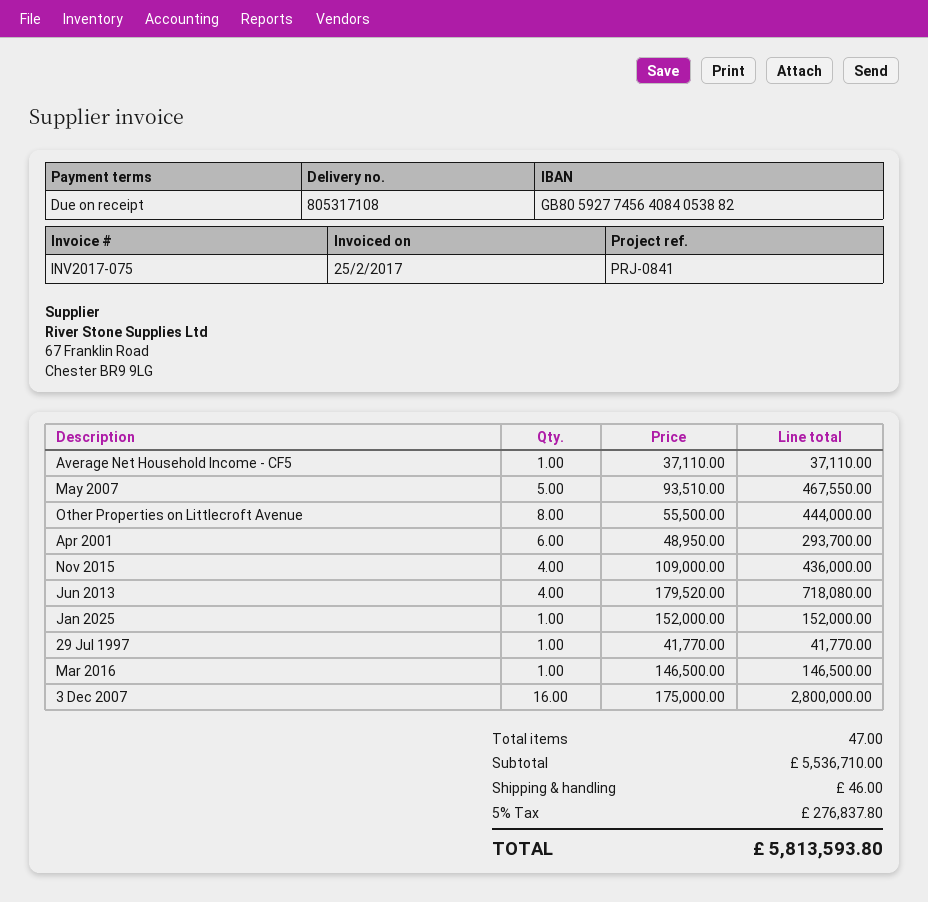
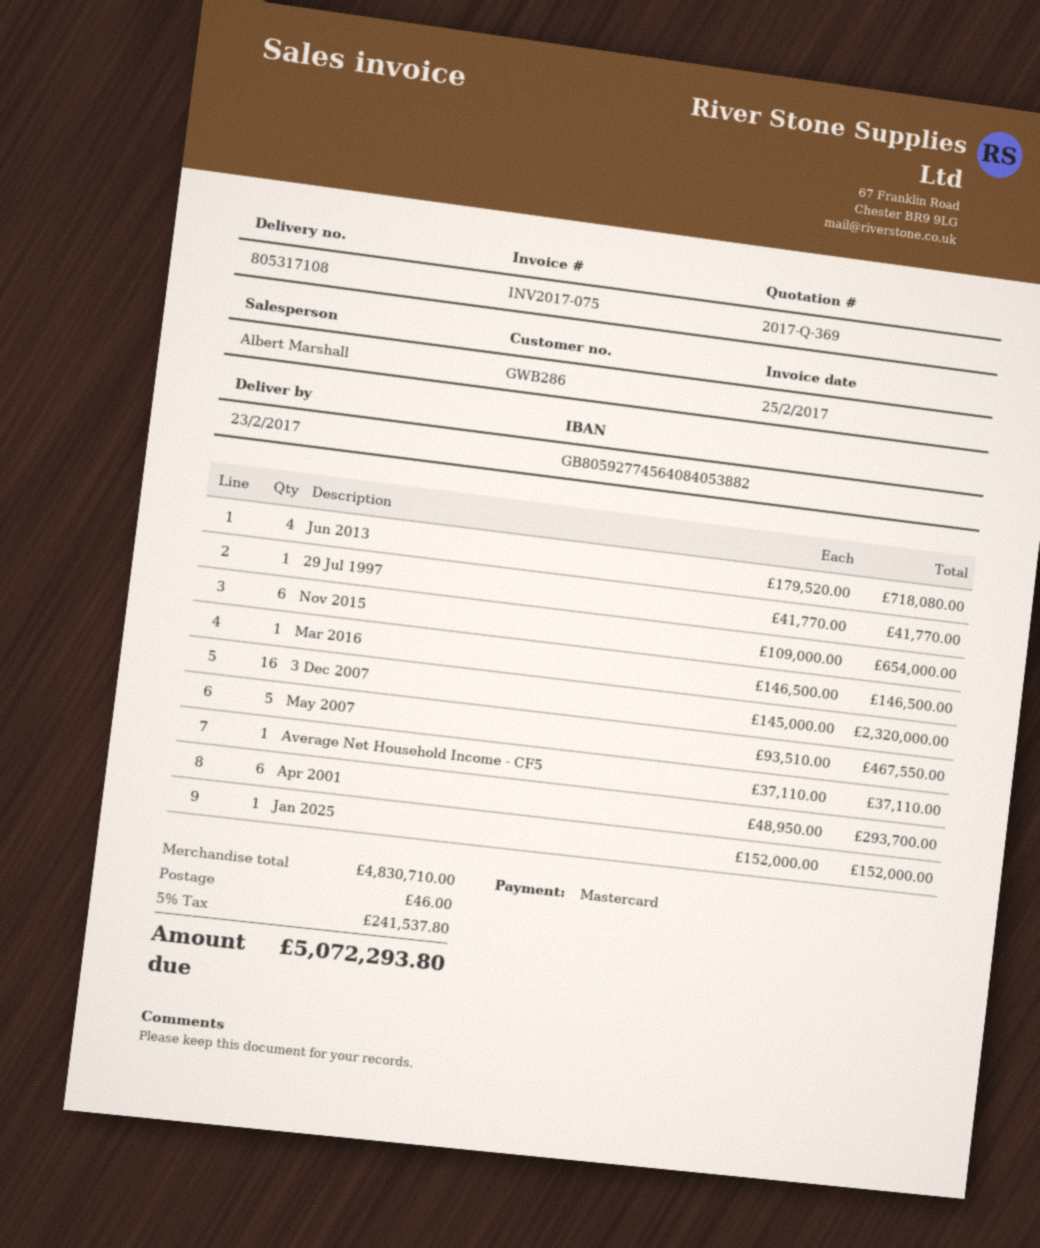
Other Properties on Littlecroft Avenue: 8 x 55500.00 = 444000.00 -> none
Nov 2015: 4 x 109000.00 = 436000.00 -> 6 x 109000.00 = 654000.00
3 Dec 2007: 16 x 175000.00 = 2800000.00 -> 16 x 145000.00 = 2320000.00
subtotal: 5536710.00 -> 4830710.00
tax: 5% = 276837.80 -> 5% = 241537.80
total: 5813593.80 -> 5072293.80

